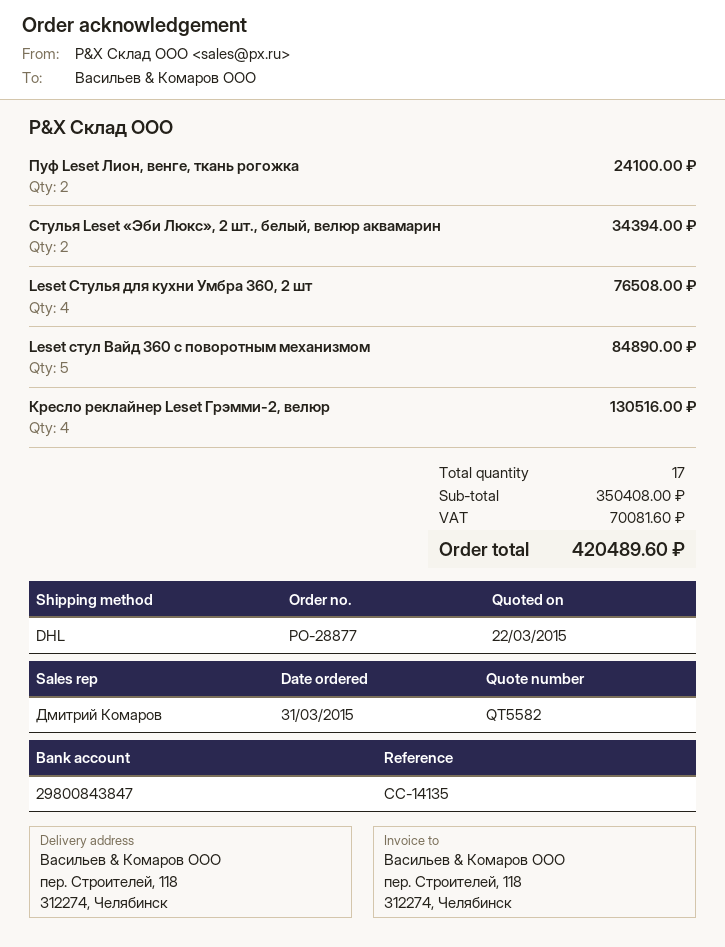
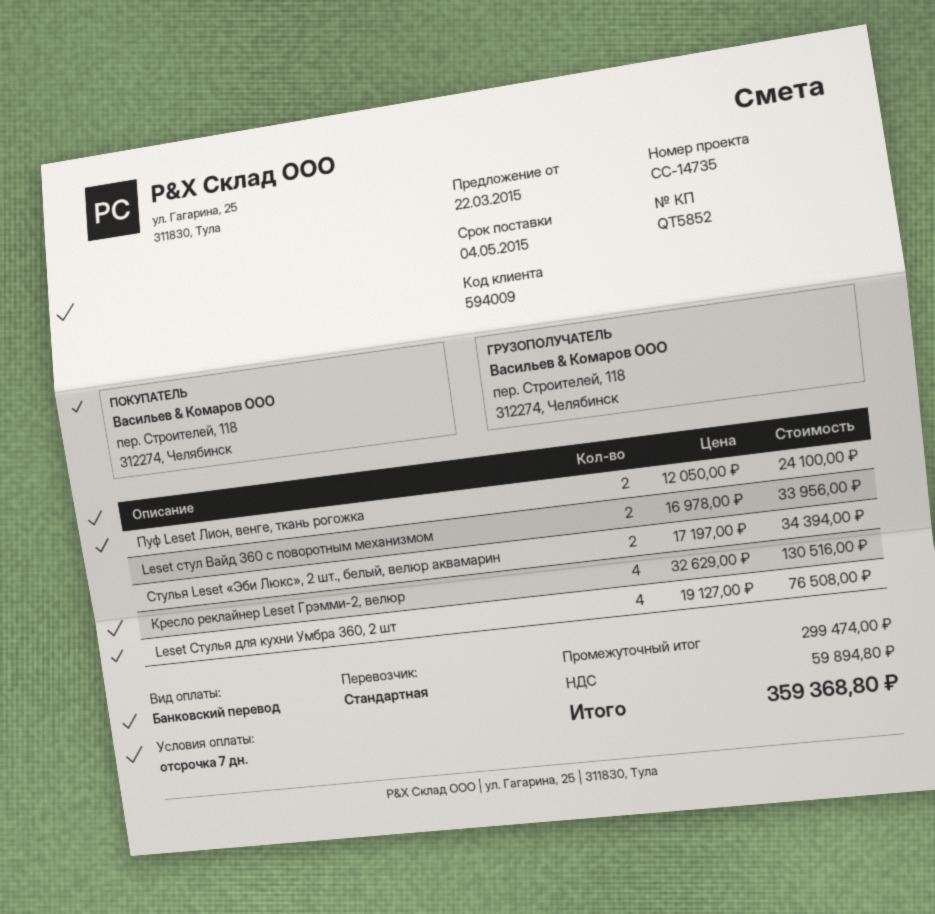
quote number: QT5582 -> QT5852
reference: CC-14135 -> CC-14735
shipping method: DHL -> standard
Leset стул Вайд 360 с поворотным механизмом: 5 for 84890.00 -> 2 for 33956.00
subtotal: 350408.00 -> 299474.00
tax: 70081.60 -> 59894.80
total: 420489.60 -> 359368.80

